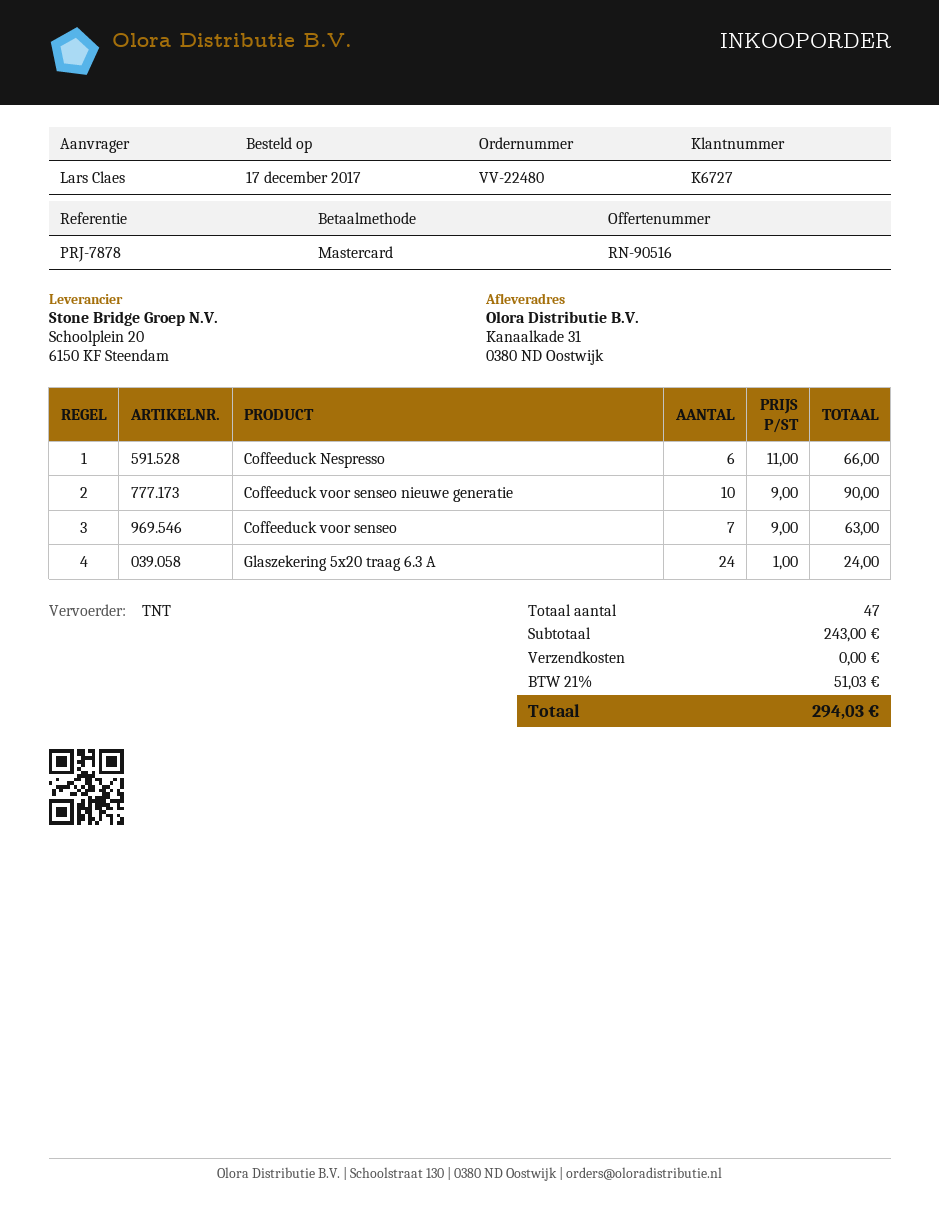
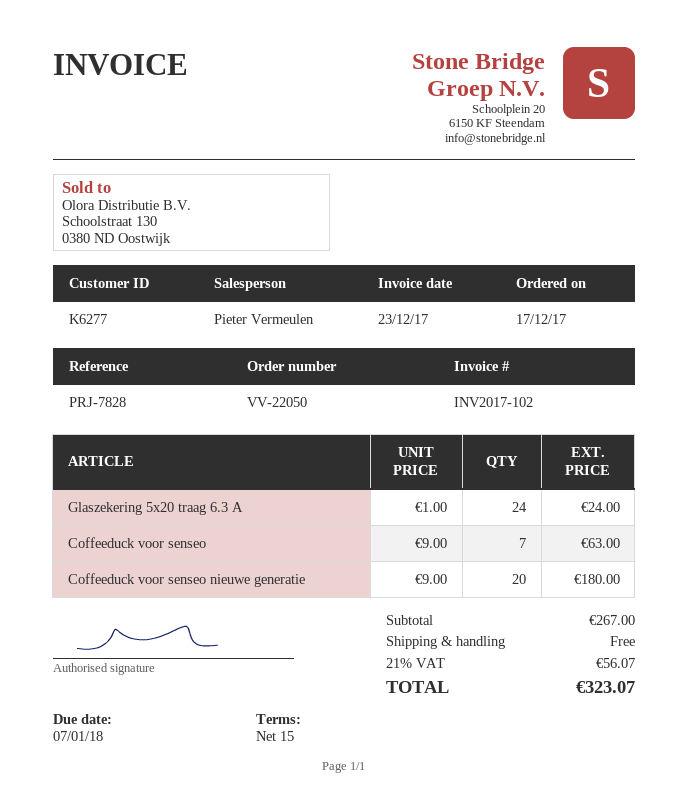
order number: VV-22480 -> VV-22050
customer number: K6727 -> K6277
reference: PRJ-7878 -> PRJ-7828
Coffeeduck Nespresso: 6 x 11.00 = 66.00 -> none
Coffeeduck voor senseo nieuwe generatie: 10 x 9.00 = 90.00 -> 20 x 9.00 = 180.00
subtotal: 243.00 -> 267.00
tax: 21% = 51.03 -> 21% = 56.07
total: 294.03 -> 323.07

